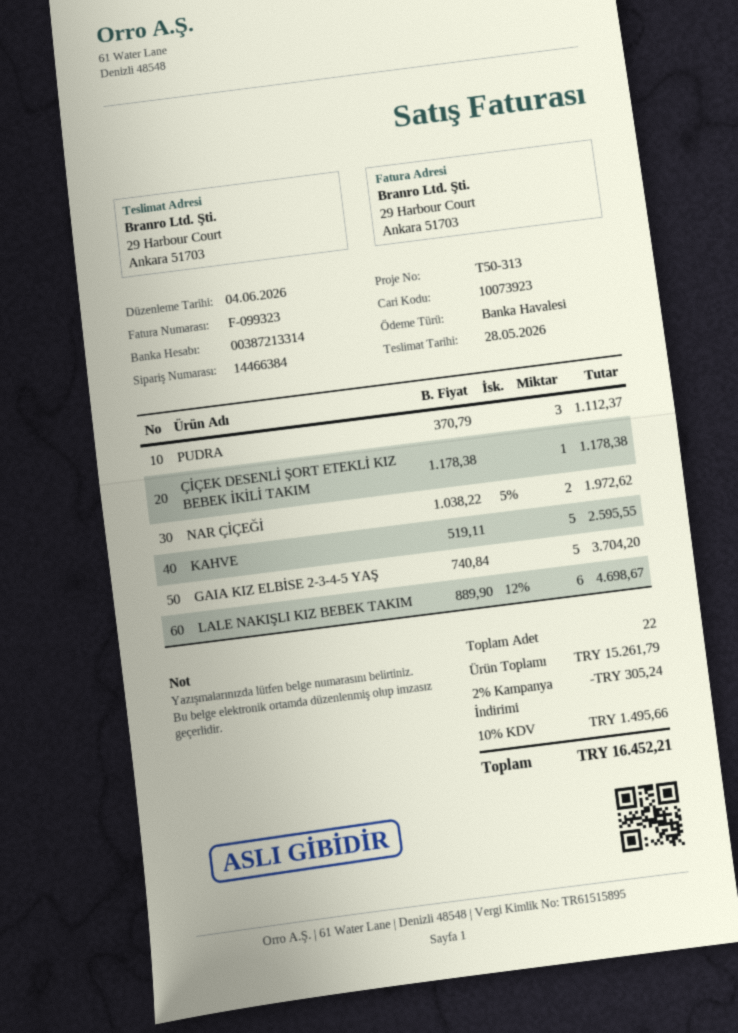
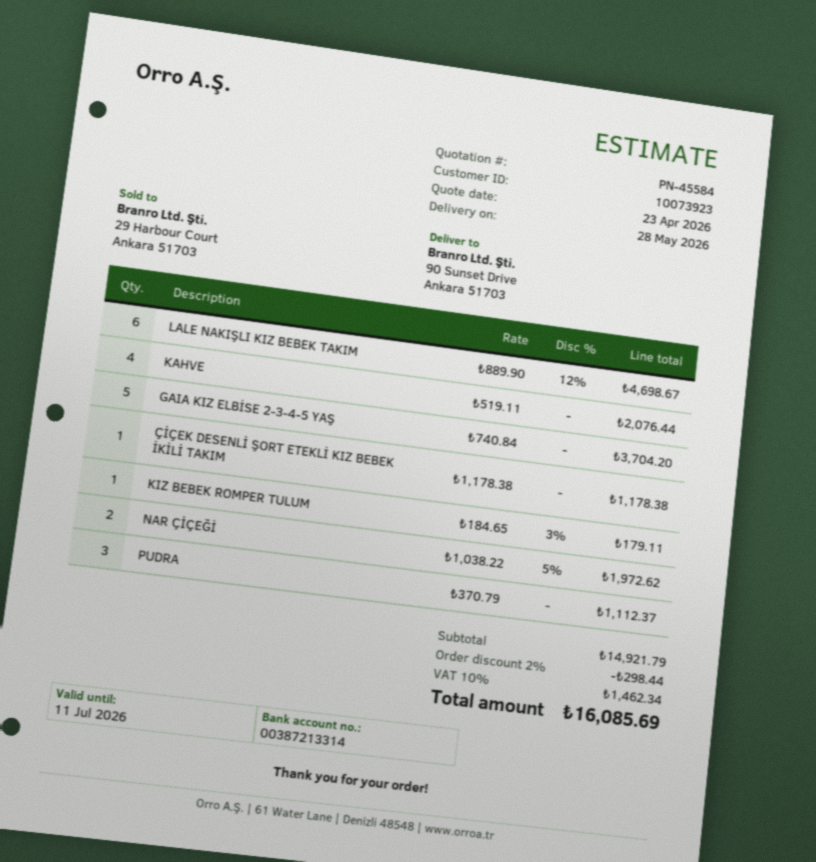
ship to: 29 Harbour Court, Ankara 51703 -> 90 Sunset Drive, Ankara 51703
KAHVE: 5 x 519.11 = 2595.55 -> 4 x 519.11 = 2076.44
KIZ BEBEK ROMPER TULUM: none -> 1 x 184.65 - 3% = 179.11
subtotal: 15261.79 -> 14921.79
discount: 2% = 305.24 -> 2% = 298.44
tax: 10% = 1495.66 -> 10% = 1462.34
total: 16452.21 -> 16085.69

